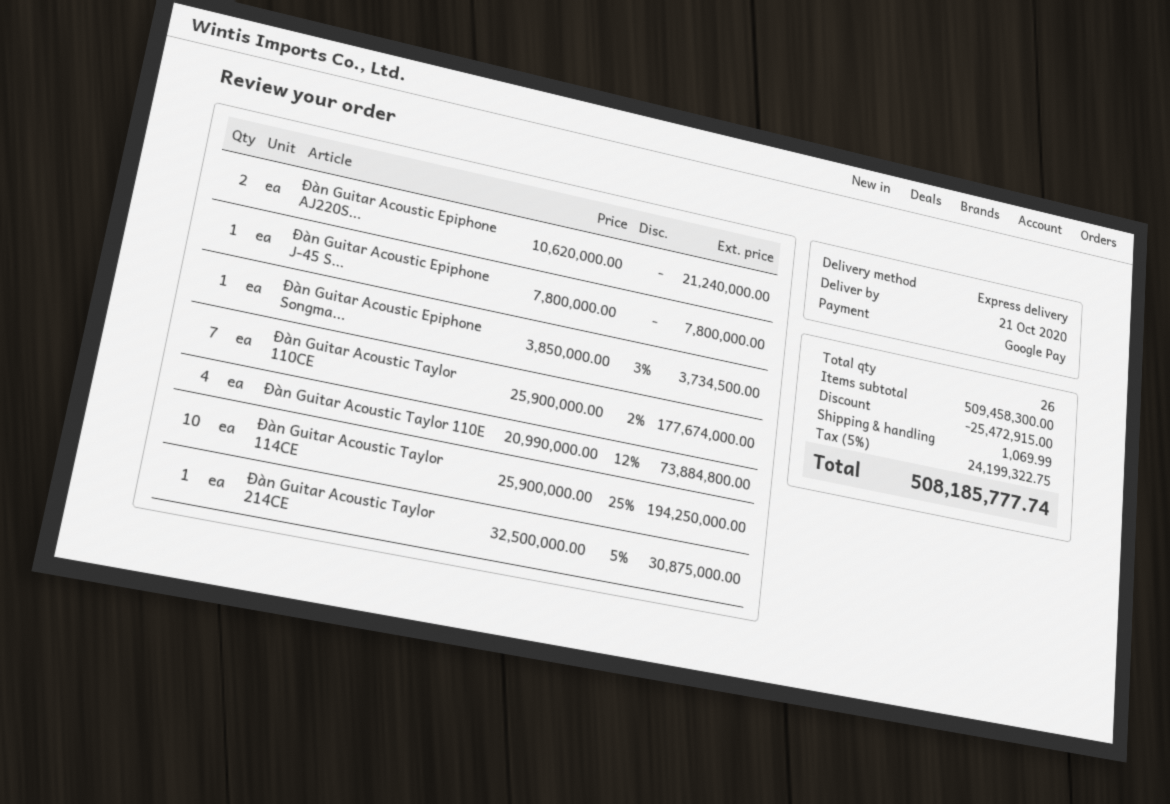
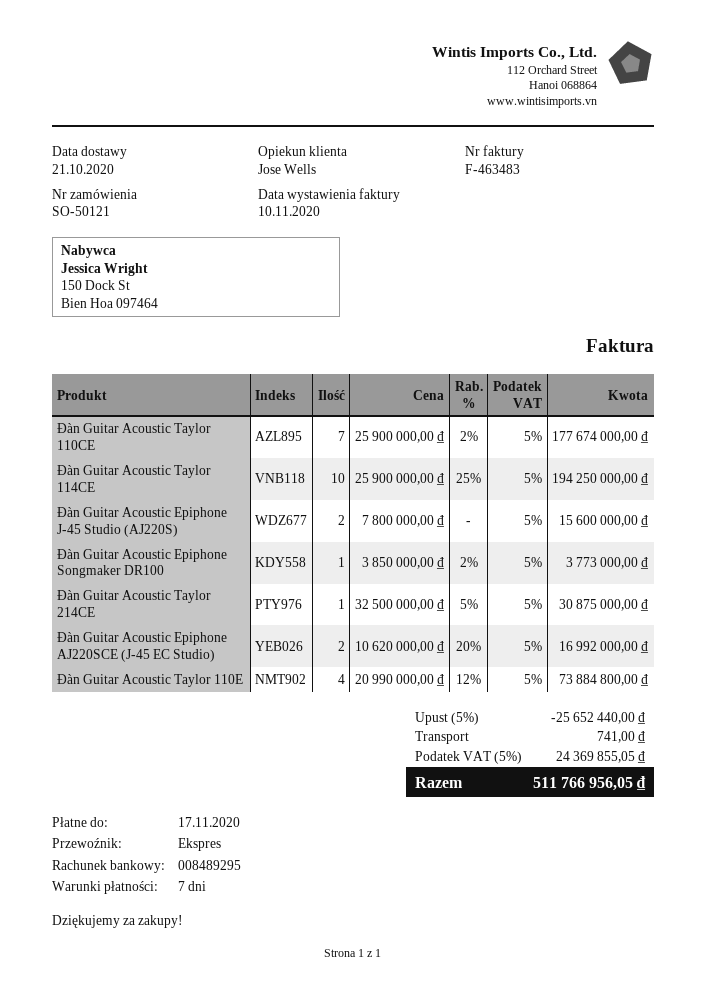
Đàn Guitar Acoustic Epiphone AJ220S...: 2 x 10620000.00 = 21240000.00 -> 2 x 10620000.00 - 20% = 16992000.00
Đàn Guitar Acoustic Epiphone J-45 S...: 1 x 7800000.00 = 7800000.00 -> 2 x 7800000.00 = 15600000.00
Đàn Guitar Acoustic Epiphone Songma...: 1 x 3850000.00 - 3% = 3734500.00 -> 1 x 3850000.00 - 2% = 3773000.00
discount: 25472915.00 -> 25652440.00
shipping: 1069.99 -> 741.00
tax: 5% = 24199322.75 -> 5% = 24369855.05
total: 508185777.74 -> 511766956.05

